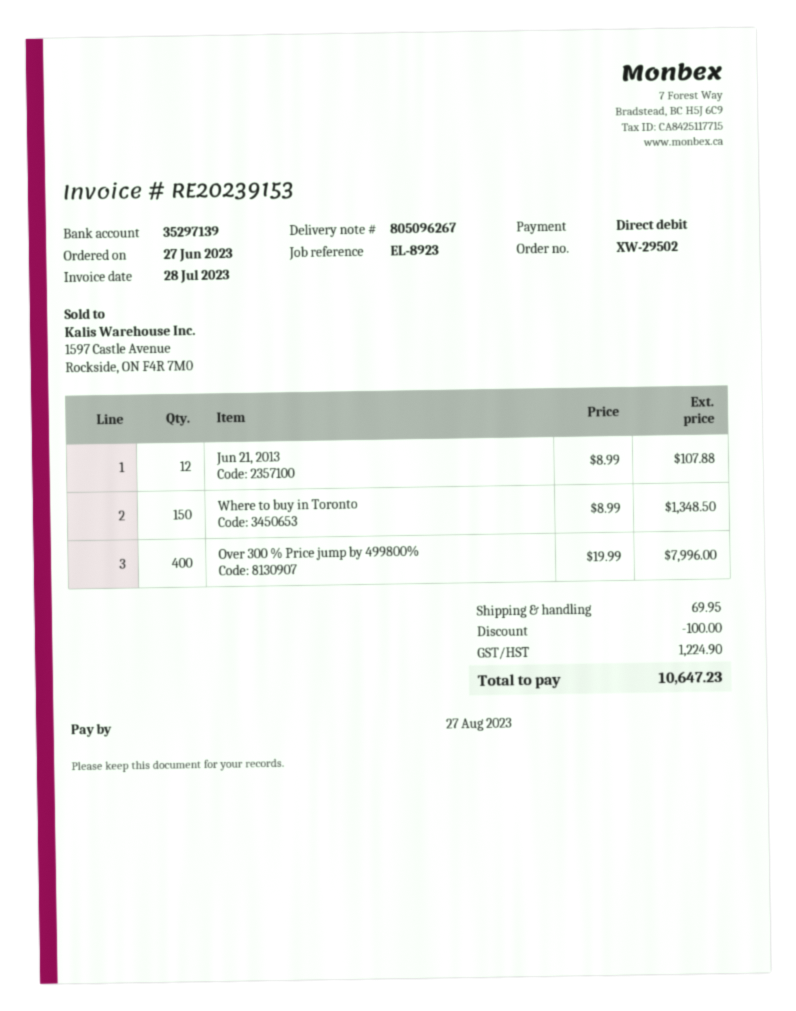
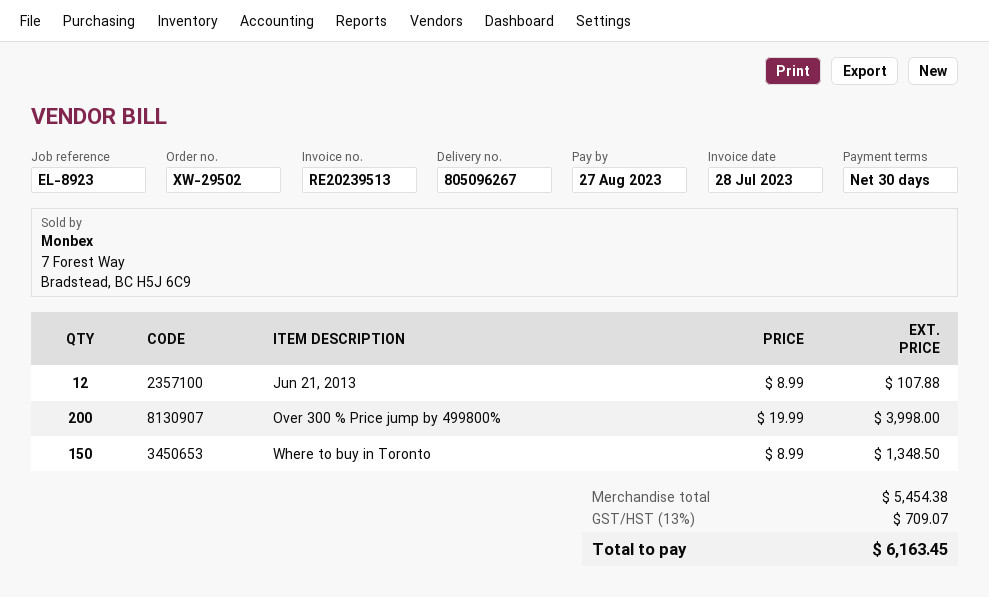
invoice number: RE20239153 -> RE20239513
Over 300 % Price jump by 499800%: 400 x 19.99 = 7996.00 -> 200 x 19.99 = 3998.00
discount: 100.00 -> none
shipping: 69.95 -> none
tax: 1224.90 -> 709.07
total: 10647.23 -> 6163.45

